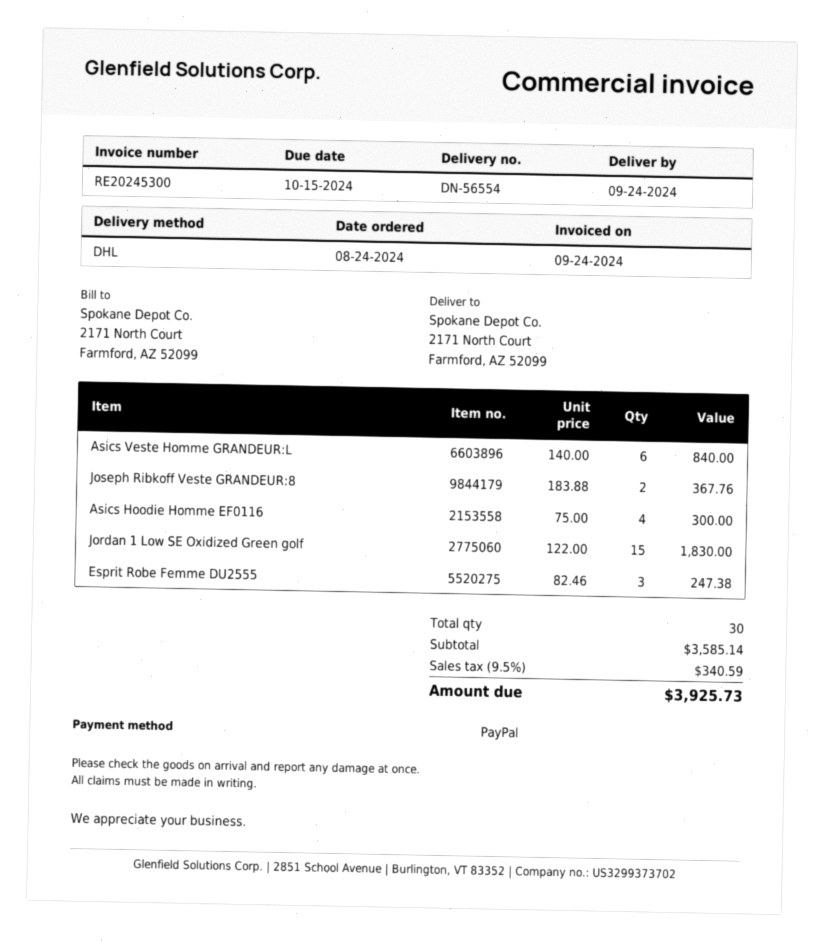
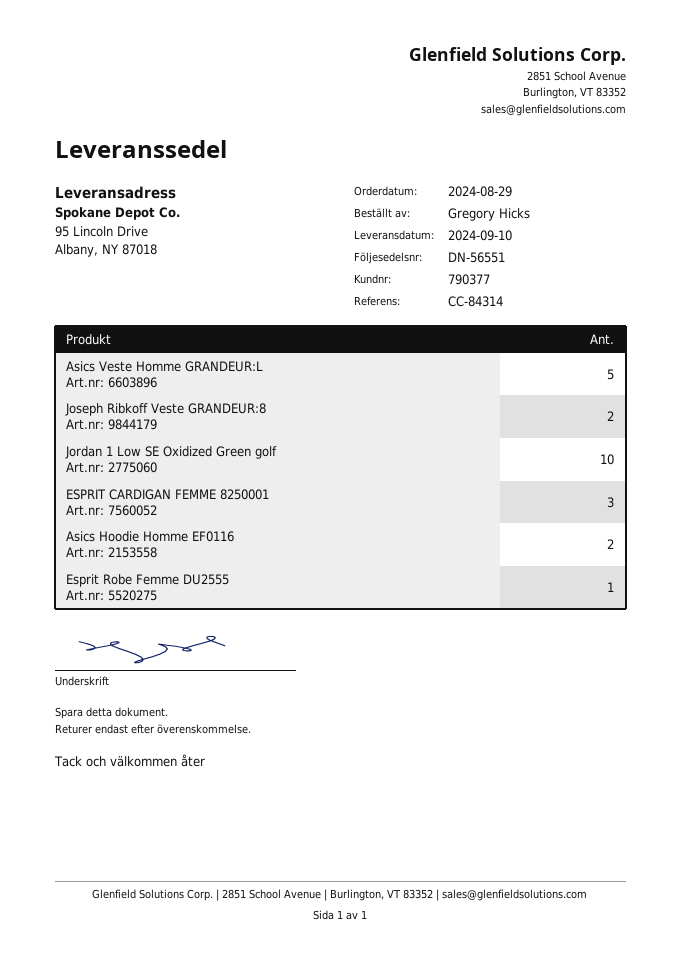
order date: 2024-08-24 -> 2024-08-29
delivery note number: DN-56554 -> DN-56551
delivery date: 2024-09-24 -> 2024-09-10
ship to: 2171 North Court, Farmford, AZ 52099 -> 95 Lincoln Drive, Albany, NY 87018
Asics Veste Homme GRANDEUR:L: 6 -> 5
Asics Hoodie Homme EF0116: 4 -> 2
Jordan 1 Low SE Oxidized Green golf: 15 -> 10
Esprit Robe Femme DU2555: 3 -> 1
ESPRIT CARDIGAN FEMME 8250001: none -> 3

